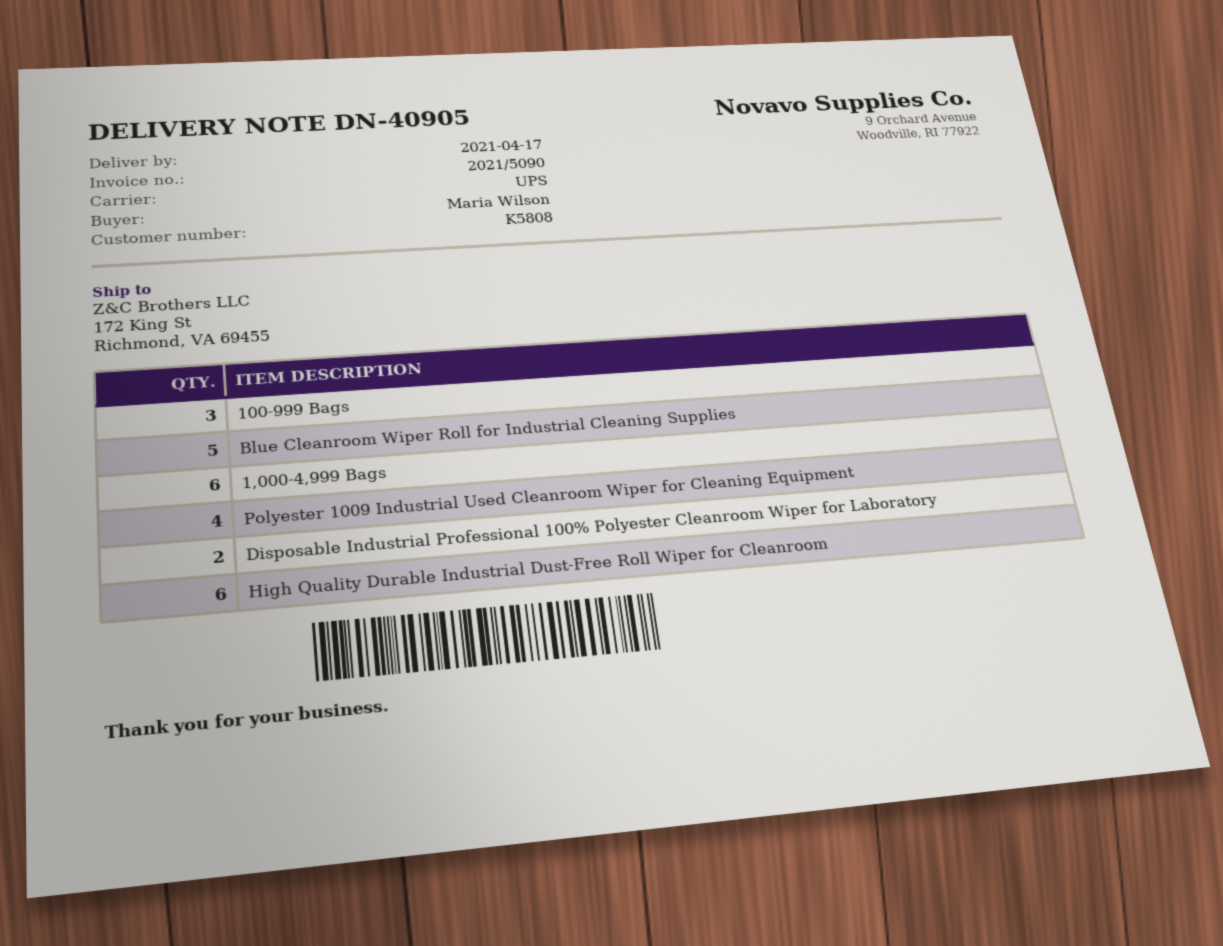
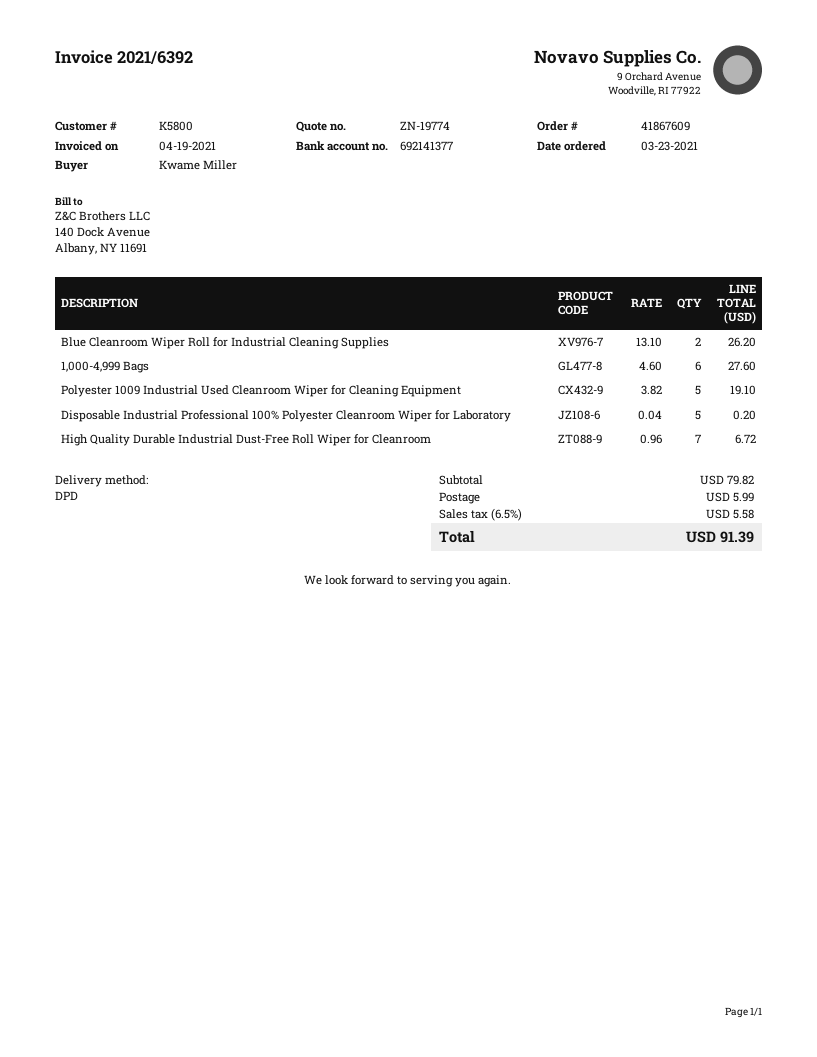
invoice number: 2021/5090 -> 2021/6392
customer number: K5808 -> K5800
ordered by: Maria Wilson -> Kwame Miller
shipping method: UPS -> DPD
100-999 Bags: 3 -> none
Blue Cleanroom Wiper Roll for Industrial Cleaning Supplies: 5 -> 2
Polyester 1009 Industrial Used Cleanroom Wiper for Cleaning Equipment: 4 -> 5
Disposable Industrial Professional 100% Polyester Cleanroom Wiper for Laboratory: 2 -> 5
High Quality Durable Industrial Dust-Free Roll Wiper for Cleanroom: 6 -> 7

